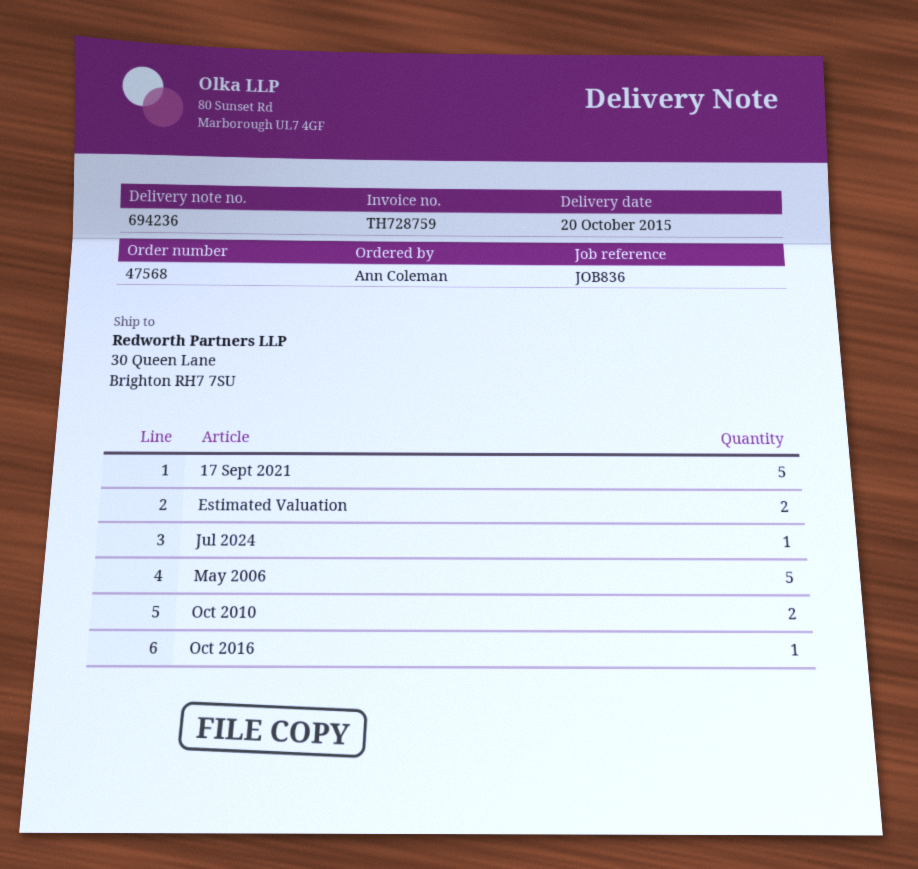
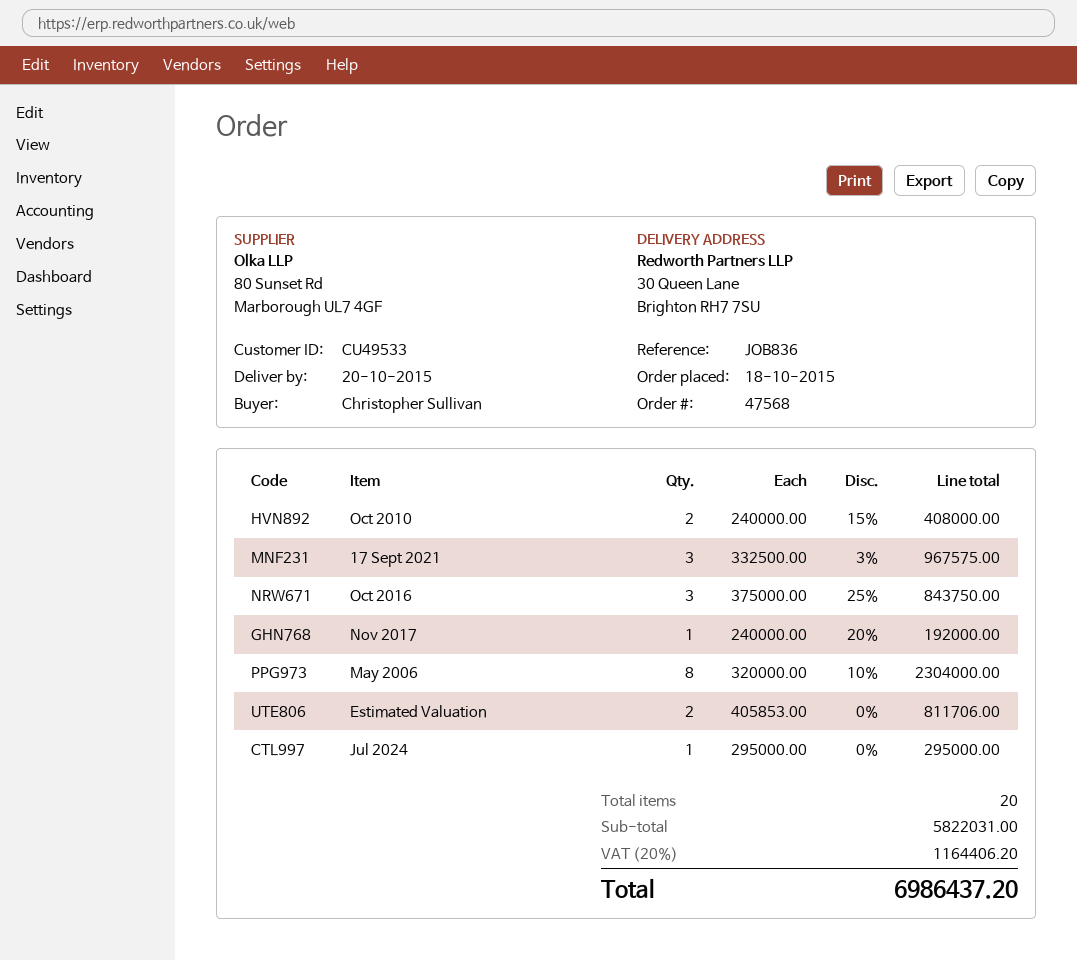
ordered by: Ann Coleman -> Christopher Sullivan
17 Sept 2021: 5 -> 3
May 2006: 5 -> 8
Oct 2016: 1 -> 3
Nov 2017: none -> 1

